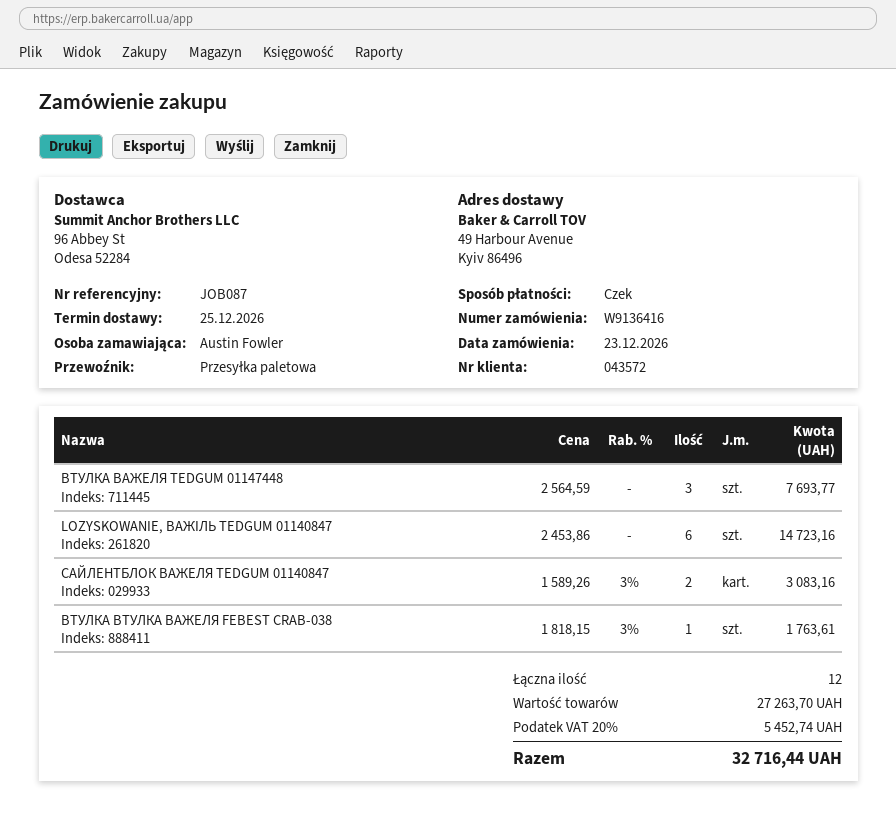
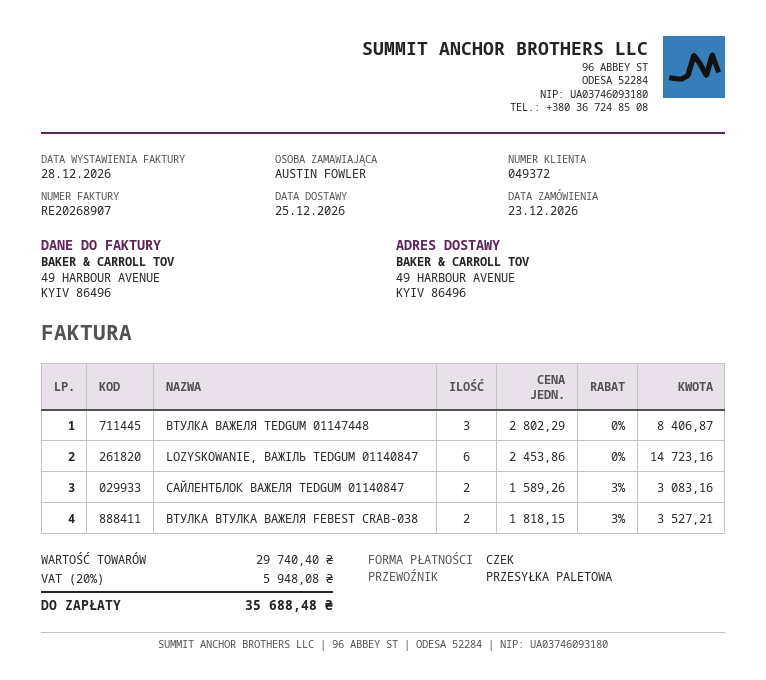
customer number: 043572 -> 049372
ВТУЛКА ВАЖЕЛЯ TEDGUM 01147448: 3 x 2564.59 = 7693.77 -> 3 x 2802.29 = 8406.87
ВТУЛКА ВТУЛКА ВАЖЕЛЯ FEBEST CRAB-038: 1 x 1818.15 - 3% = 1763.61 -> 2 x 1818.15 - 3% = 3527.21
subtotal: 27263.70 -> 29740.40
tax: 20% = 5452.74 -> 20% = 5948.08
total: 32716.44 -> 35688.48

